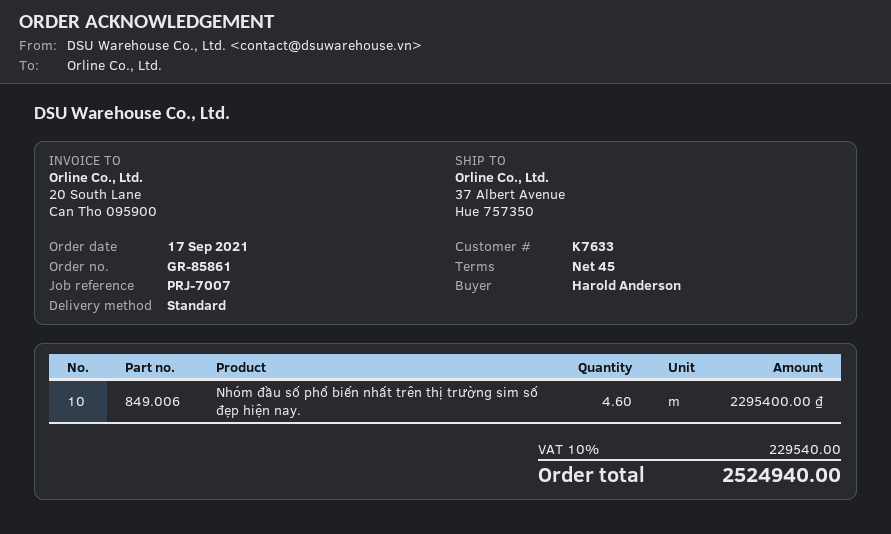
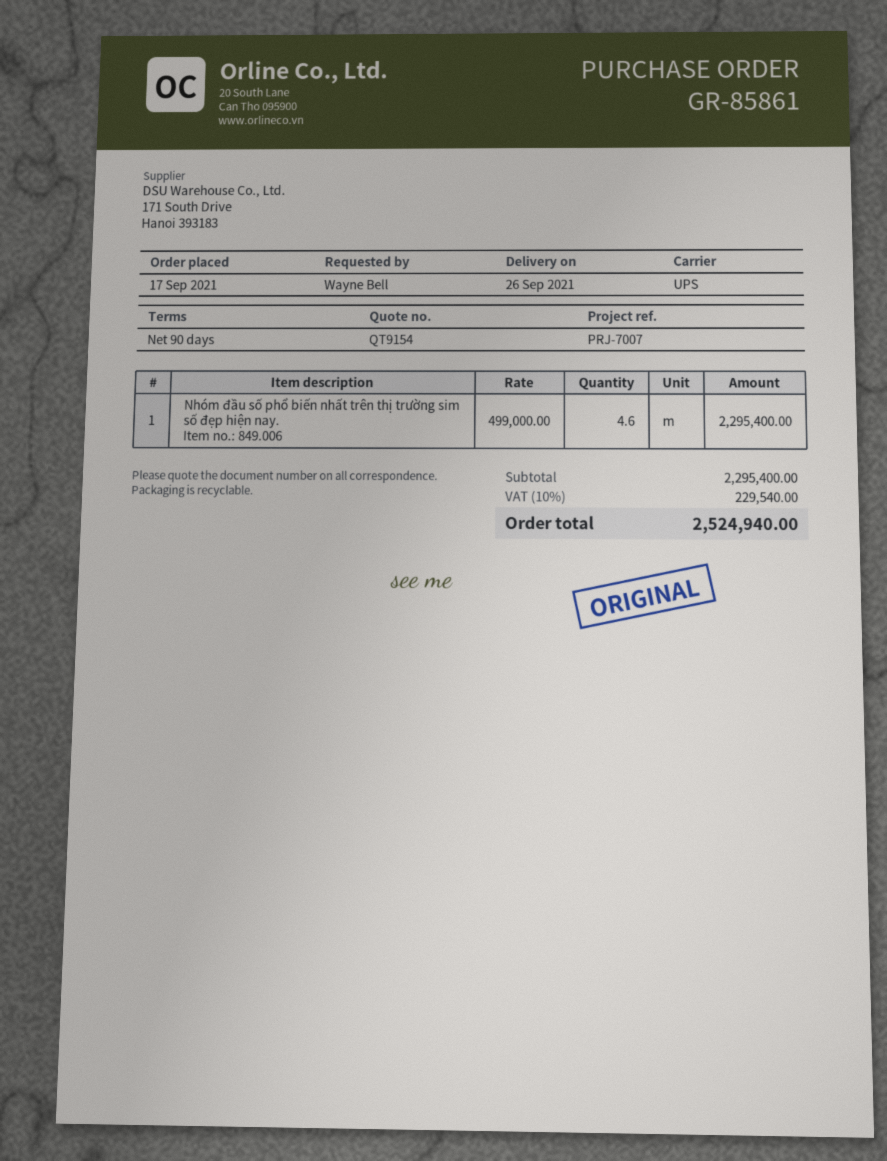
payment terms: 45 days -> 90 days
ordered by: Harold Anderson -> Wayne Bell
shipping method: standard -> UPS

